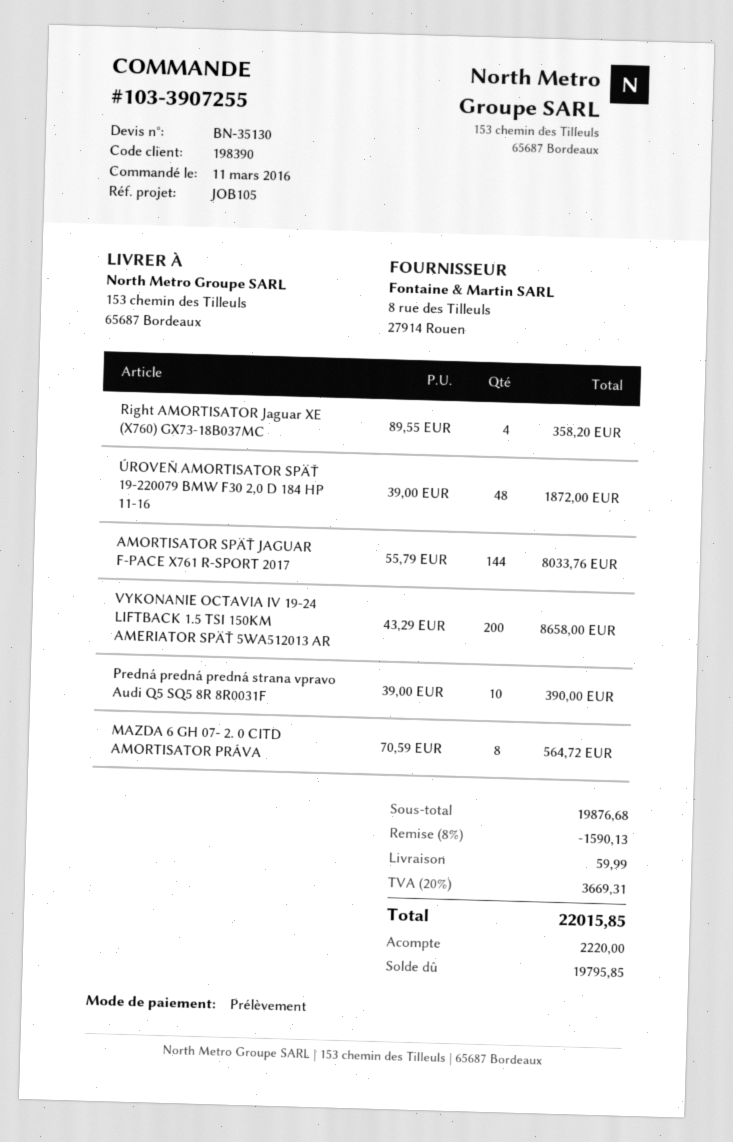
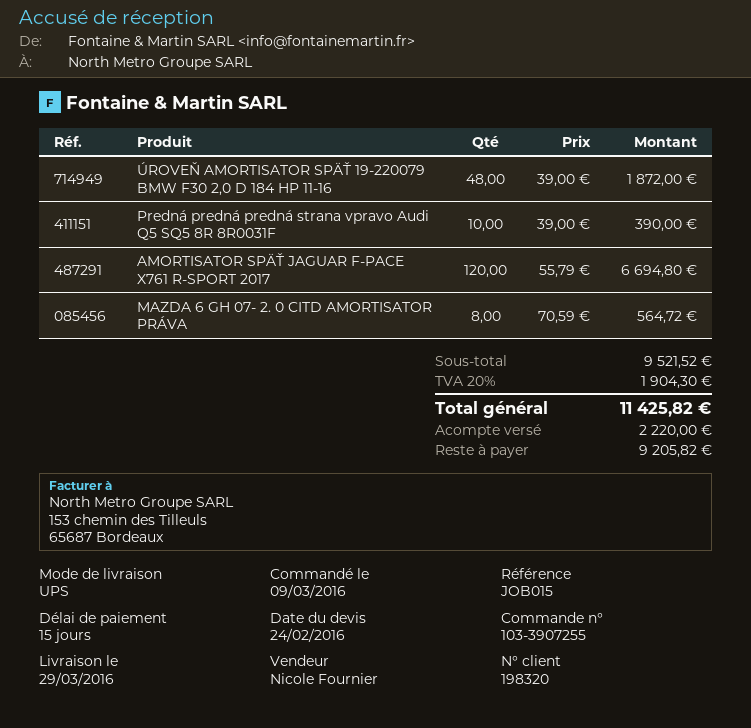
order date: 2016-03-11 -> 2016-03-09
customer number: 198390 -> 198320
reference: JOB105 -> JOB015
Right AMORTISATOR Jaguar XE (X760) GX73-18B037MC: 4 x 89.55 = 358.20 -> none
AMORTISATOR SPÄŤ JAGUAR F-PACE X761 R-SPORT 2017: 144 x 55.79 = 8033.76 -> 120 x 55.79 = 6694.80
VYKONANIE OCTAVIA IV 19-24 LIFTBACK 1.5 TSI 150KM AMERIATOR SPÄŤ 5WA512013 AR: 200 x 43.29 = 8658.00 -> none
subtotal: 19876.68 -> 9521.52
discount: 8% = 1590.13 -> none
shipping: 59.99 -> none
tax: 20% = 3669.31 -> 20% = 1904.30
total: 22015.85 -> 11425.82
balance: 19795.85 -> 9205.82

